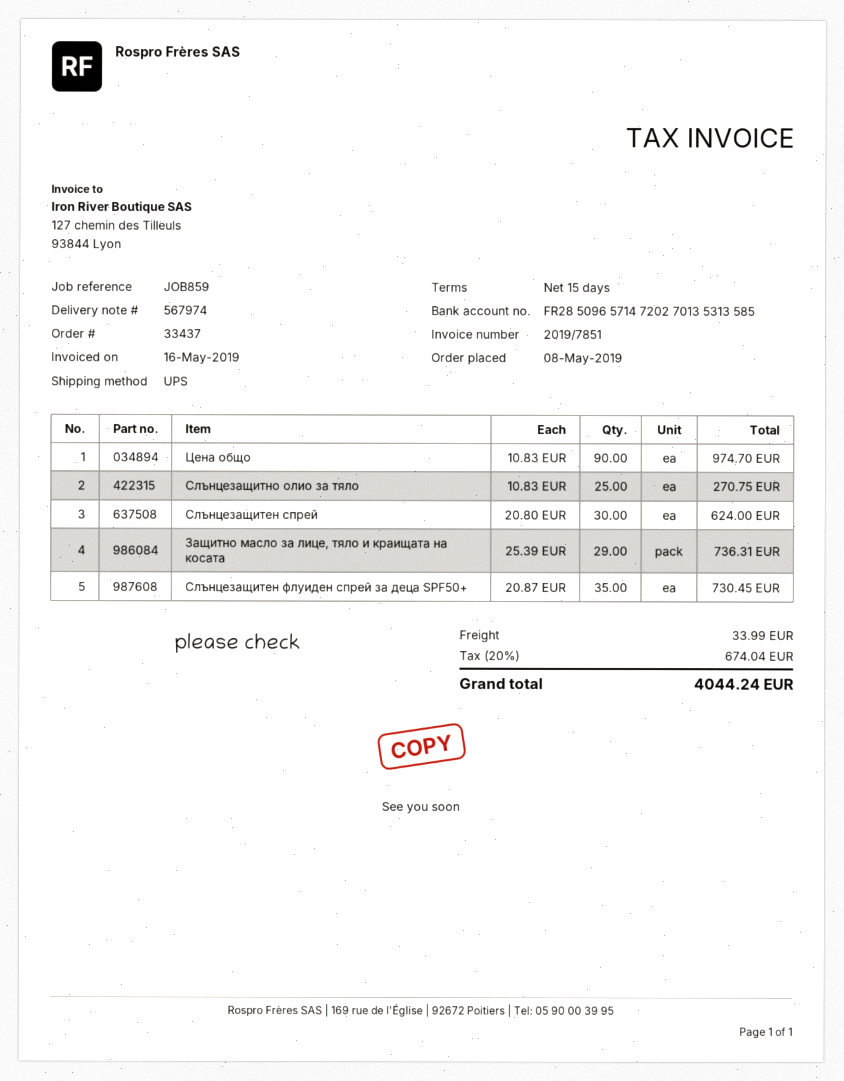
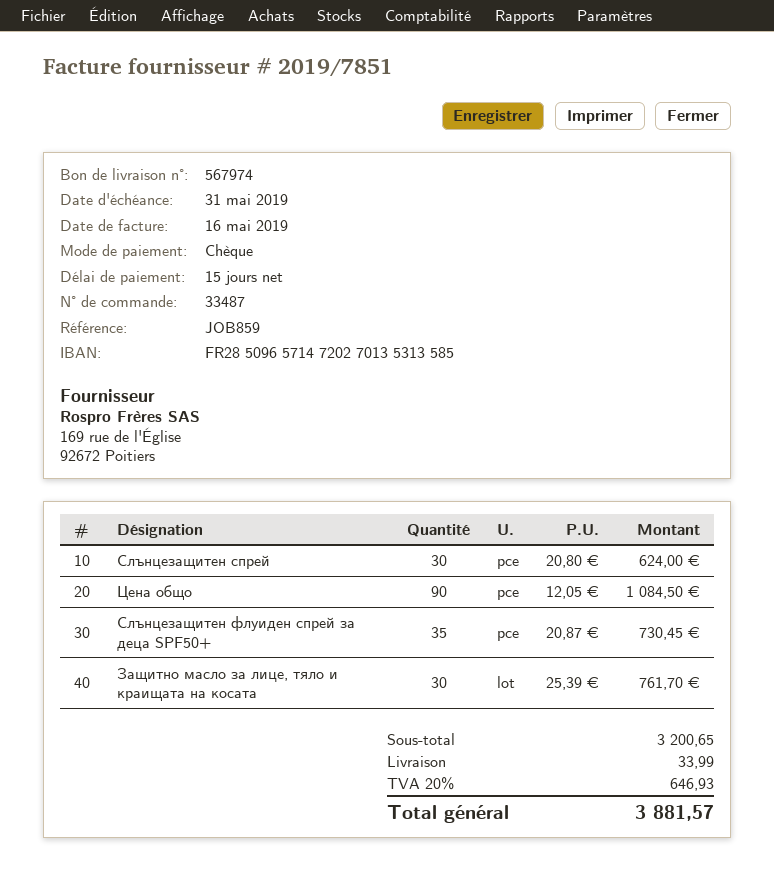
order number: 33437 -> 33487
Цена общо: 90 x 10.83 = 974.70 -> 90 x 12.05 = 1084.50
Слънцезащитно олио за тяло: 25 x 10.83 = 270.75 -> none
Защитно масло за лице, тяло и краищата на косата: 29 x 25.39 = 736.31 -> 30 x 25.39 = 761.70
tax: 20% = 674.04 -> 20% = 646.93
total: 4044.24 -> 3881.57

